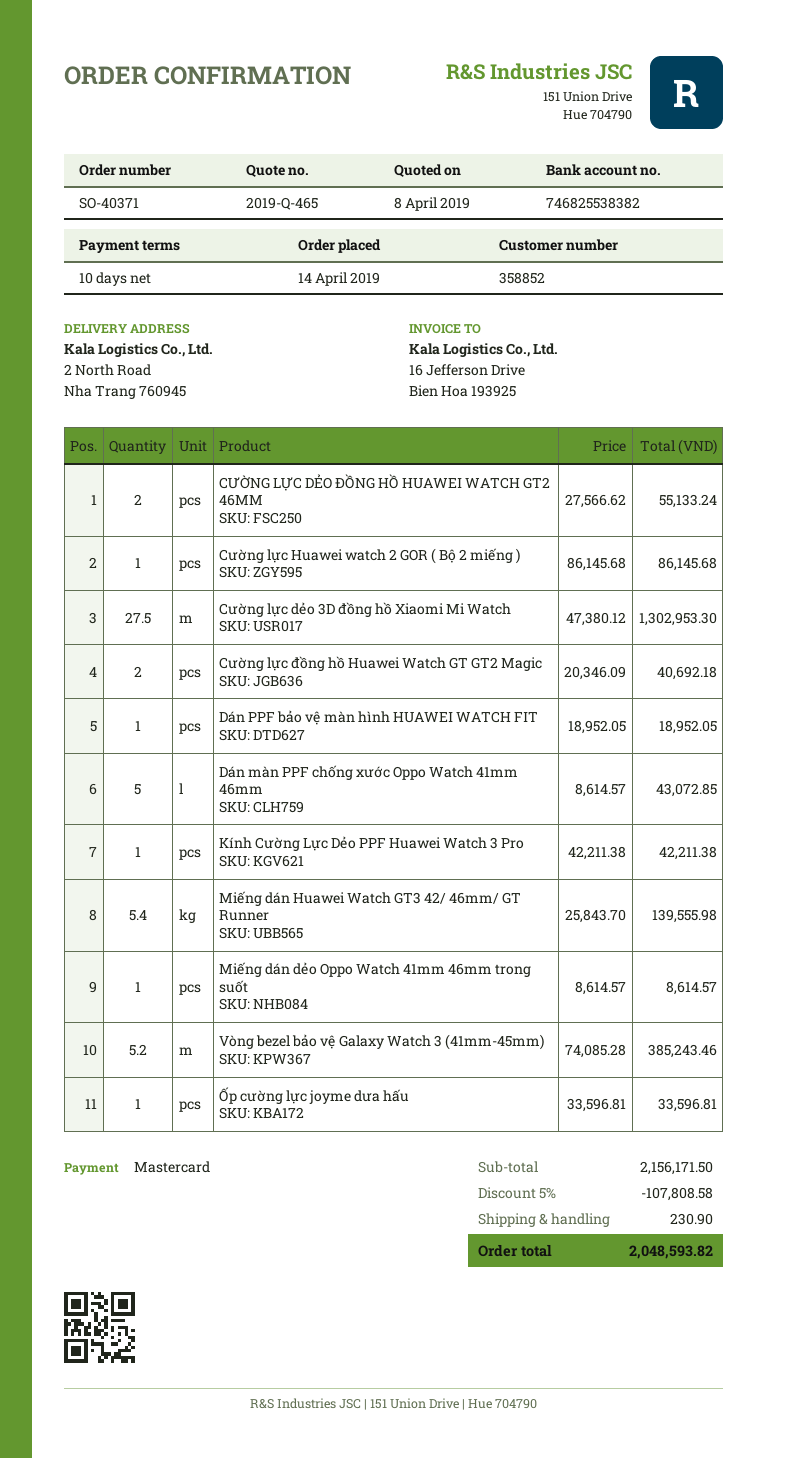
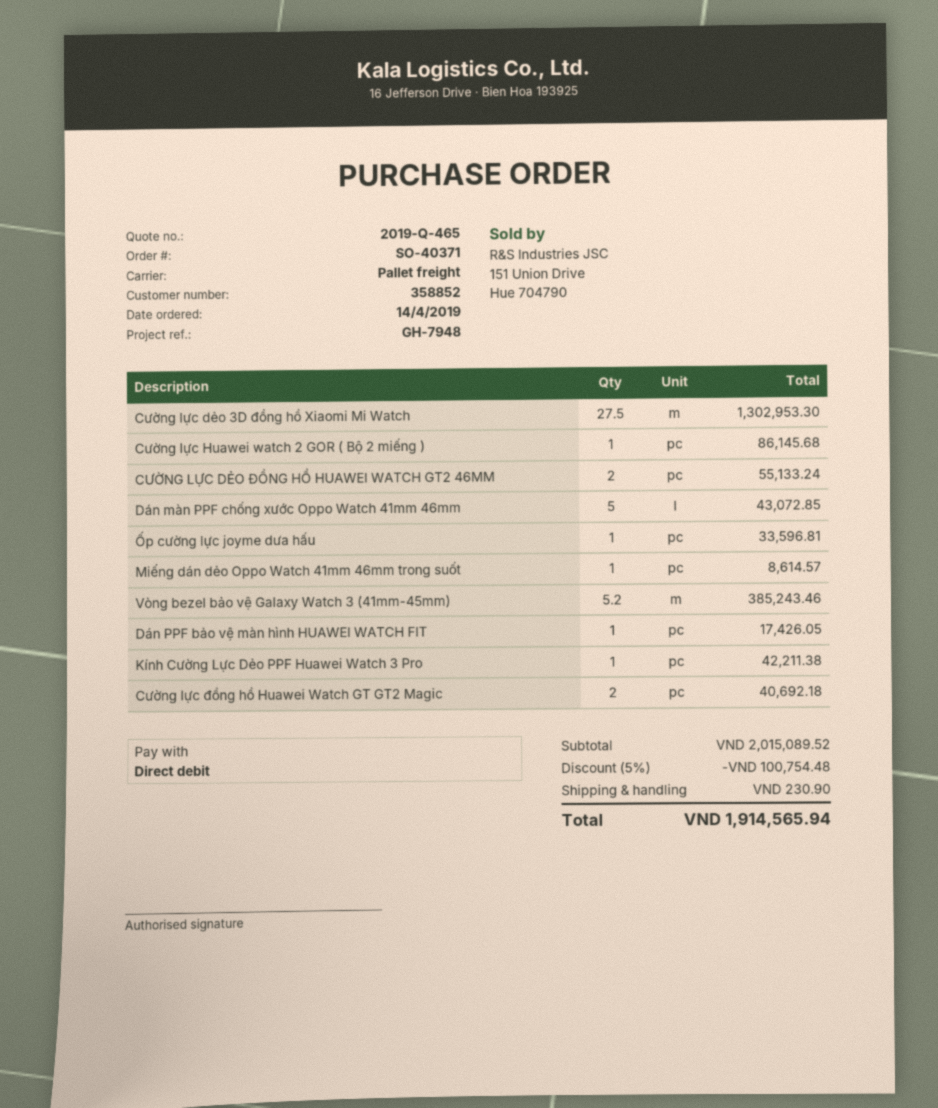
payment method: Mastercard -> direct debit
Dán PPF bảo vệ màn hình HUAWEI WATCH FIT: 1 for 18952.05 -> 1 for 17426.05
Miếng dán Huawei Watch GT3 42/ 46mm/ GT Runner: 5.4 for 139555.98 -> none
subtotal: 2156171.50 -> 2015089.52
discount: 5% = 107808.58 -> 5% = 100754.48
total: 2048593.82 -> 1914565.94

